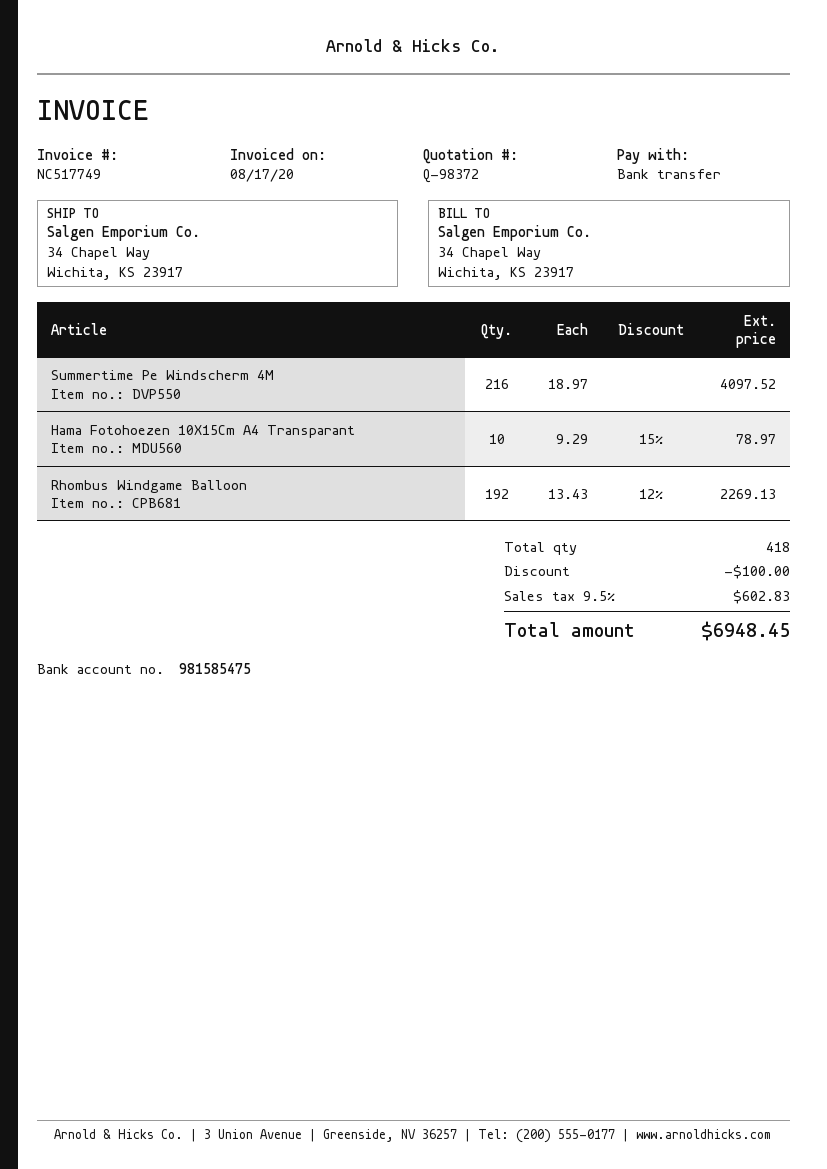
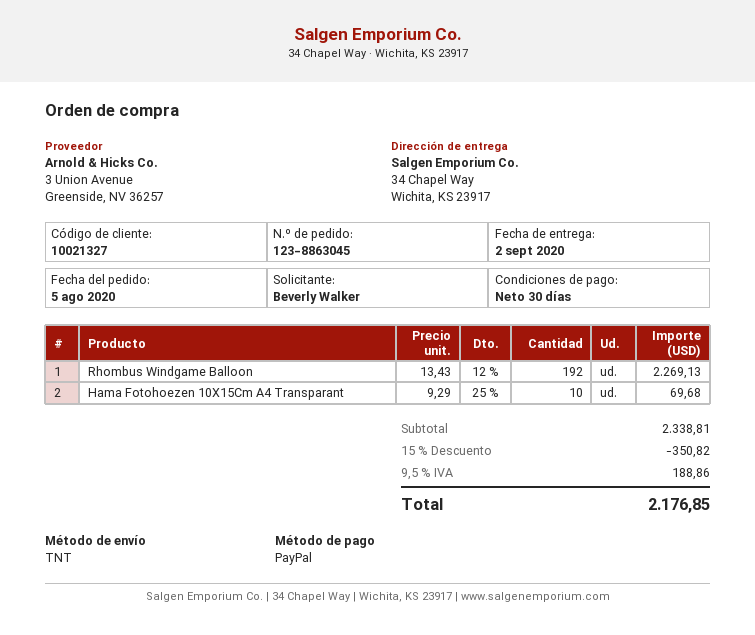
payment method: bank transfer -> PayPal
Summertime Pe Windscherm 4M: 216 x 18.97 = 4097.52 -> none
Hama Fotohoezen 10X15Cm A4 Transparant: 10 x 9.29 - 15% = 78.97 -> 10 x 9.29 - 25% = 69.68
discount: 100.00 -> 350.82
tax: 9.5% = 602.83 -> 9.5% = 188.86
total: 6948.45 -> 2176.85

